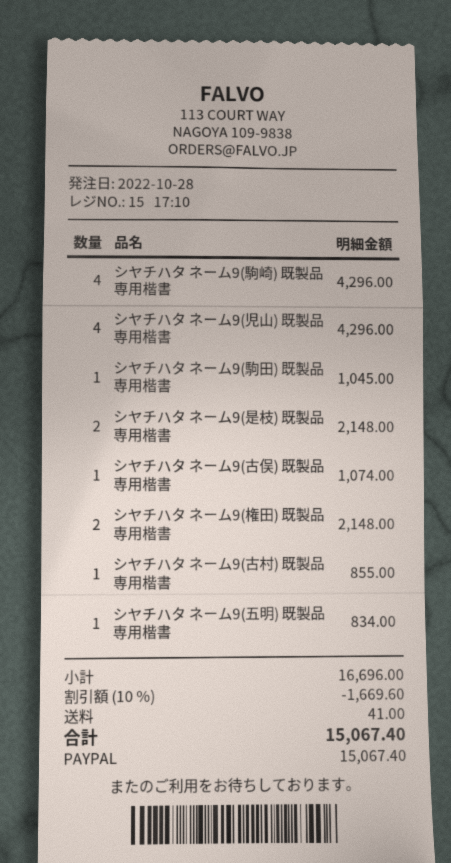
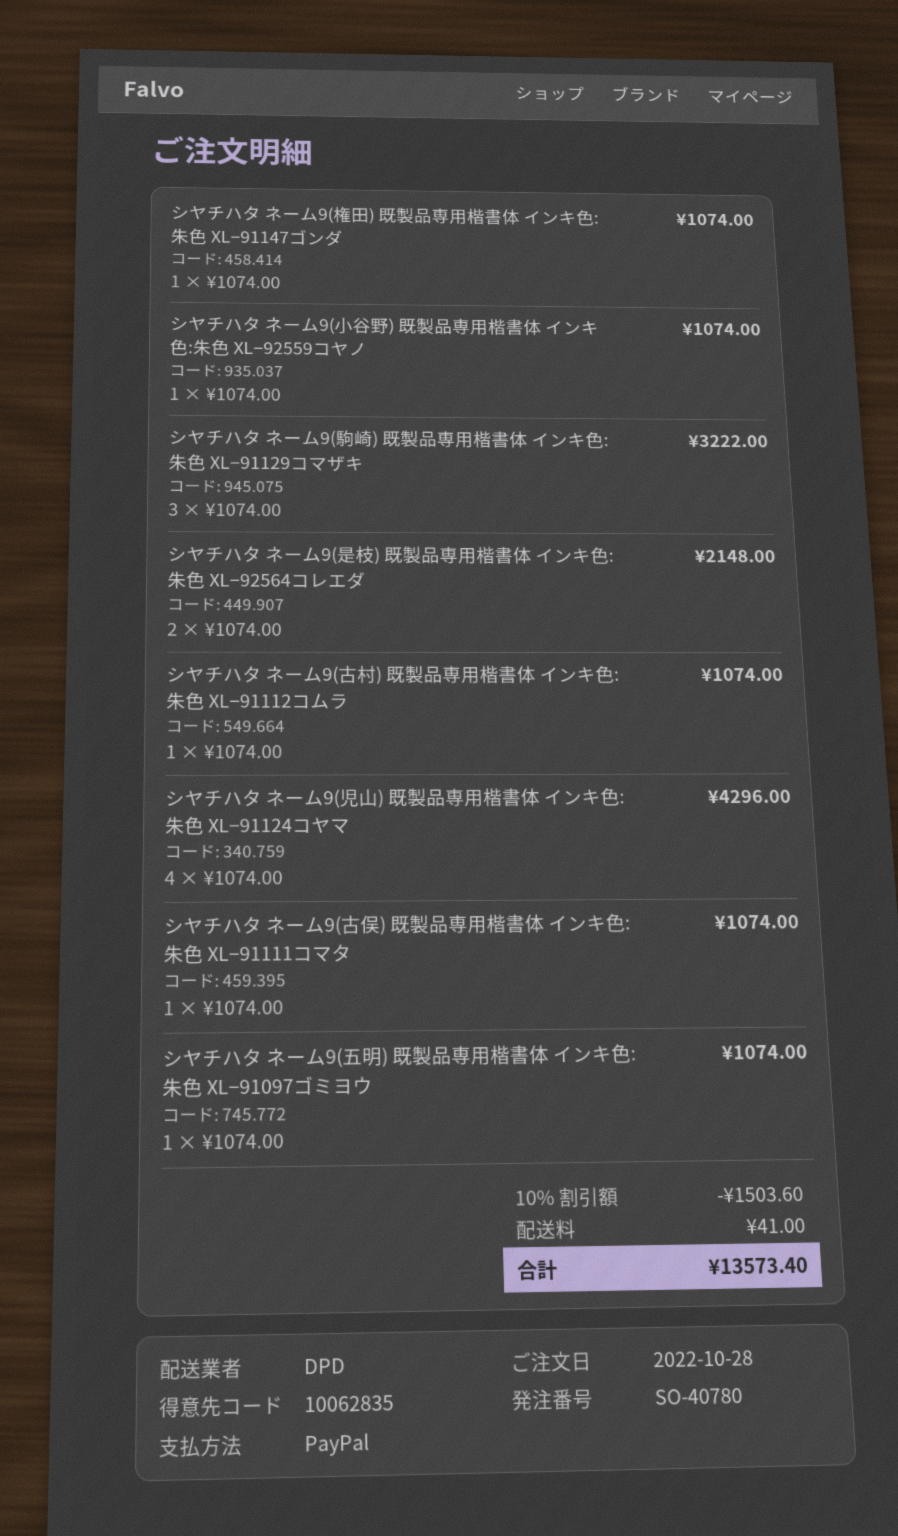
シヤチハタ ネーム9(駒崎) 既製品専用楷書: 4 for 4296.00 -> 3 for 3222.00
シヤチハタ ネーム9(駒田) 既製品専用楷書: 1 for 1045.00 -> none
シヤチハタ ネーム9(権田) 既製品専用楷書: 2 for 2148.00 -> 1 for 1074.00
シヤチハタ ネーム9(古村) 既製品専用楷書: 1 for 855.00 -> 1 for 1074.00
シヤチハタ ネーム9(五明) 既製品専用楷書: 1 for 834.00 -> 1 for 1074.00
シヤチハタ ネーム9(小谷野) 既製品専用楷書体 インキ色:朱色 XL−92559コヤノ: none -> 1 for 1074.00
discount: 10% = 1669.60 -> 10% = 1503.60
total: 15067.40 -> 13573.40

